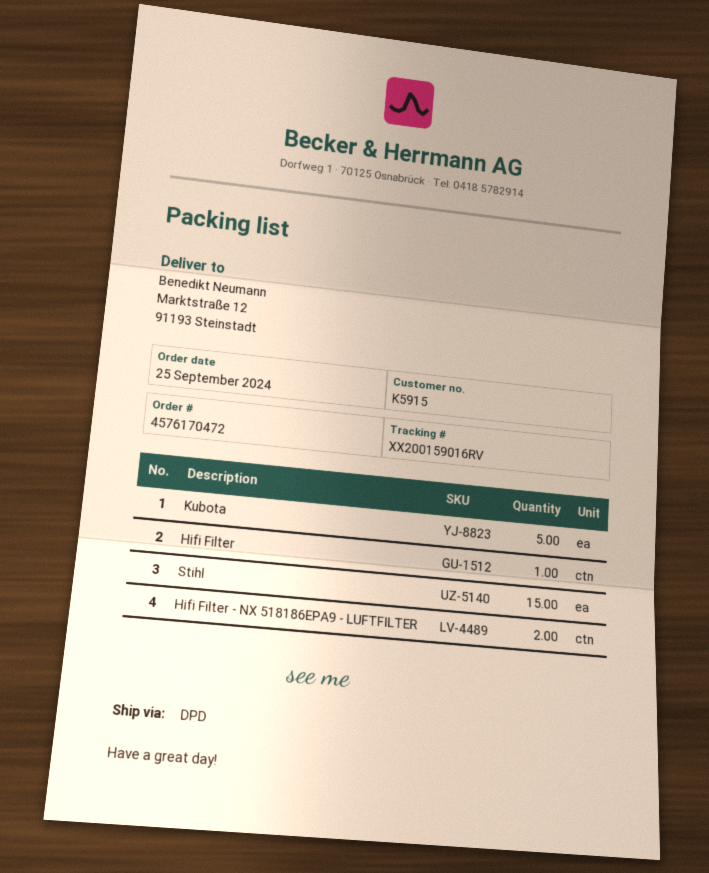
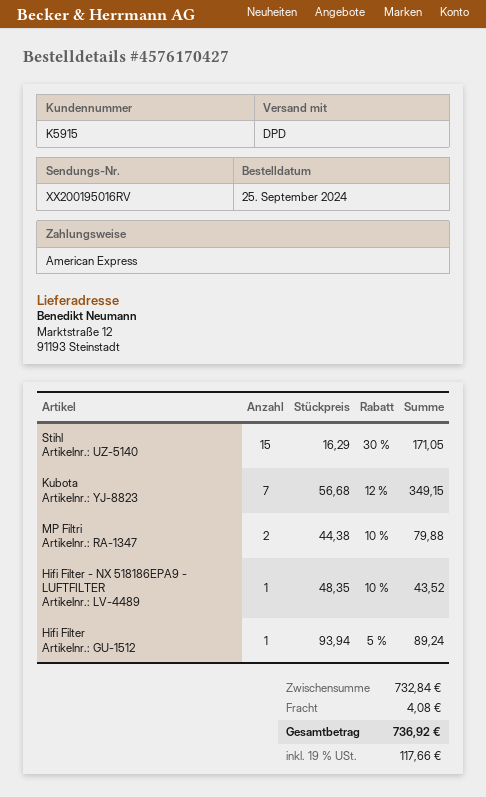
order number: 4576170472 -> 4576170427
tracking number: XX200159016RV -> XX200195016RV
Kubota: 5 -> 7
Hifi Filter - NX 518186EPA9 - LUFTFILTER: 2 -> 1
MP Filtri: none -> 2

